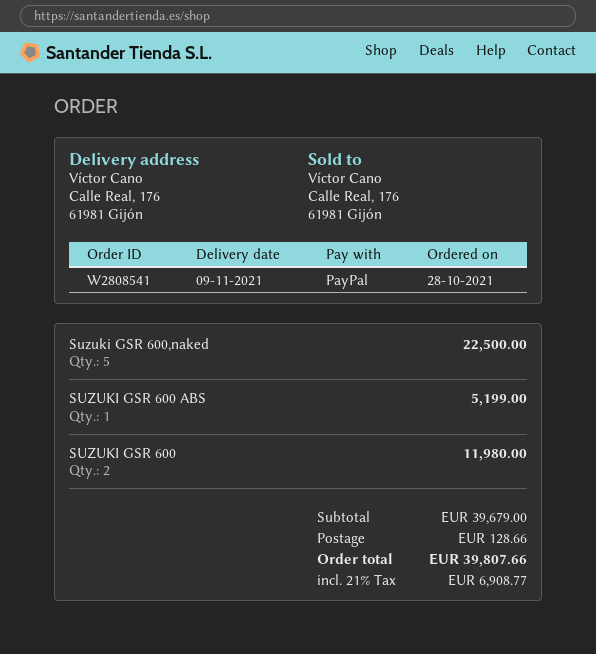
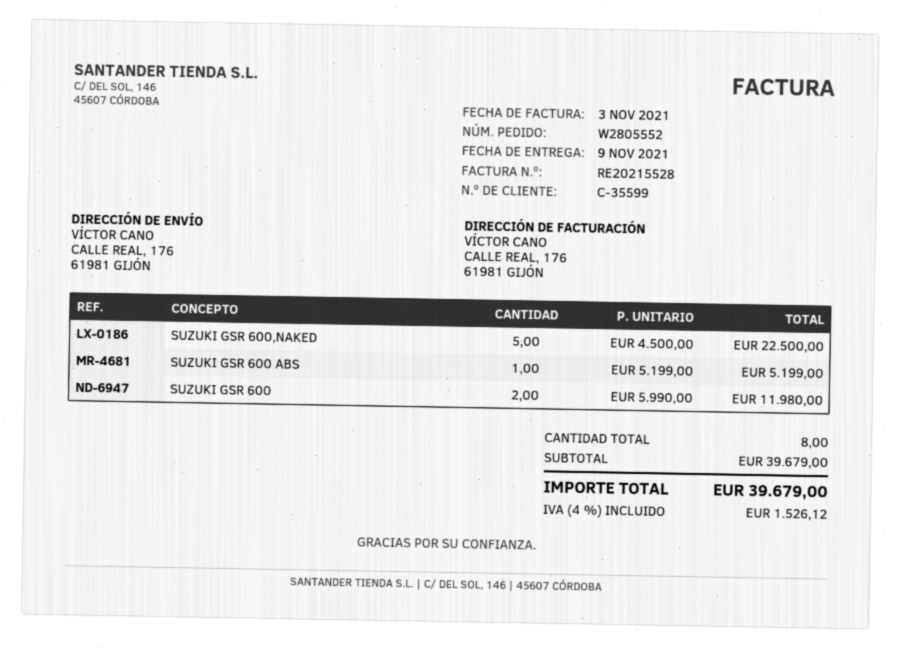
order number: W2808541 -> W2805552
shipping: 128.66 -> none
tax: 21% = 6908.77 -> 4% = 1526.12
total: 39807.66 -> 39679.00

